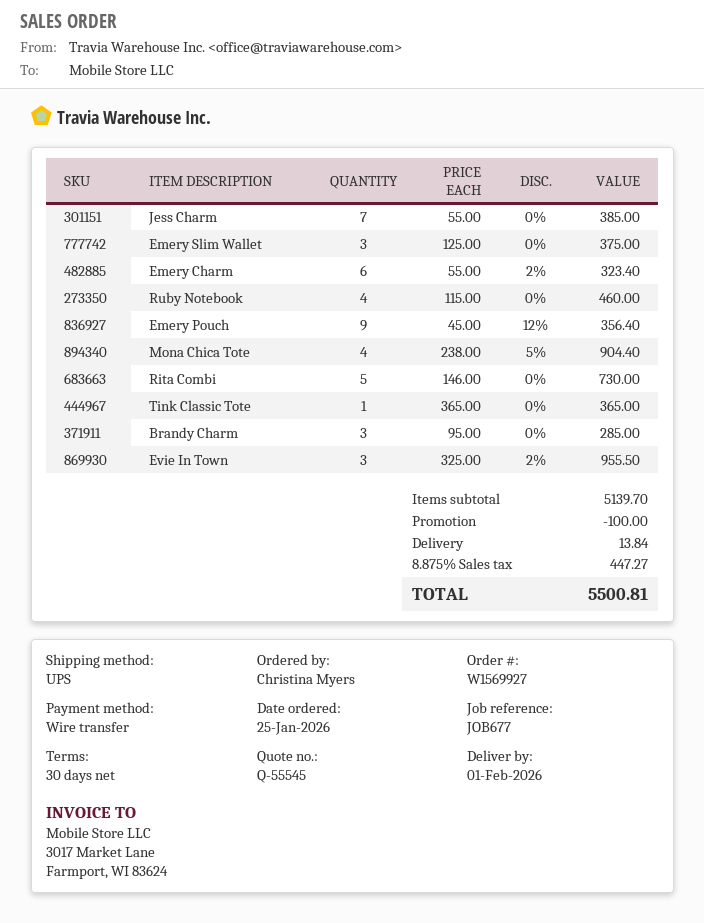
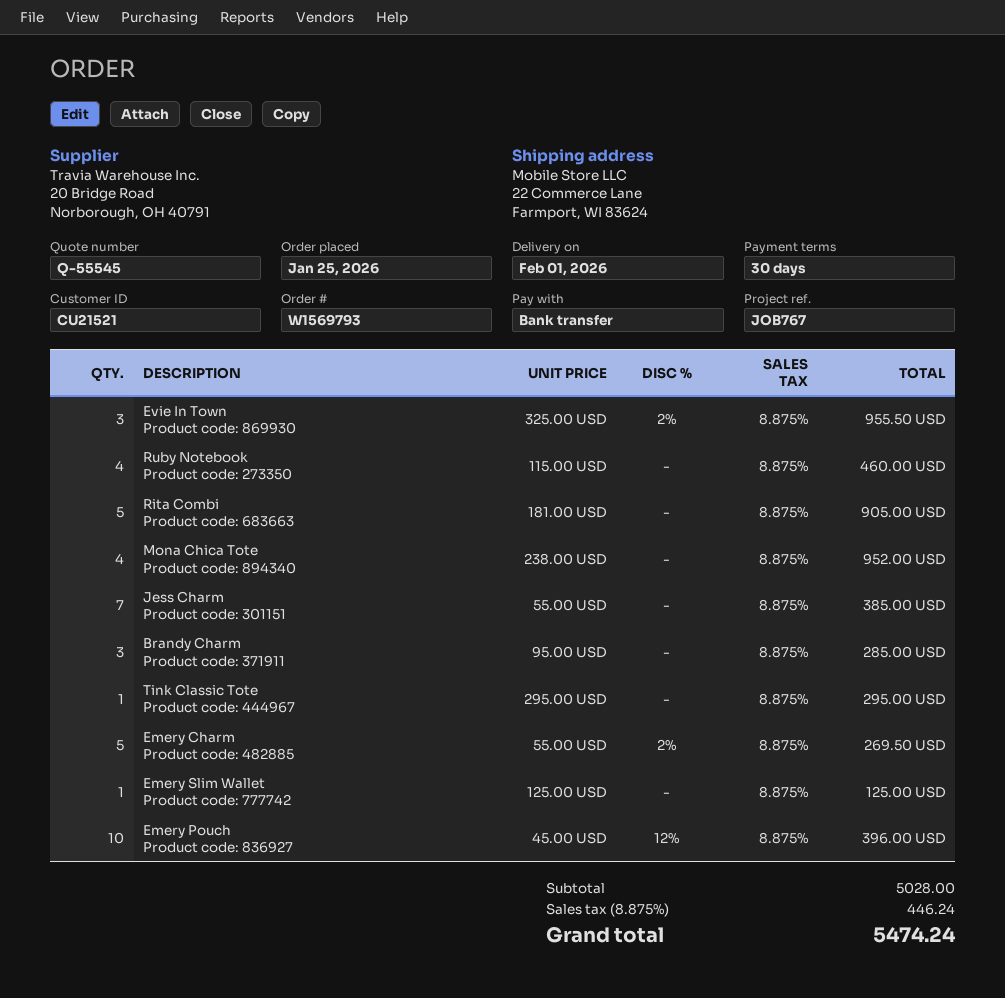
order number: W1569927 -> W1569793
reference: JOB677 -> JOB767
Emery Slim Wallet: 3 x 125.00 = 375.00 -> 1 x 125.00 = 125.00
Emery Charm: 6 x 55.00 - 2% = 323.40 -> 5 x 55.00 - 2% = 269.50
Emery Pouch: 9 x 45.00 - 12% = 356.40 -> 10 x 45.00 - 12% = 396.00
Mona Chica Tote: 4 x 238.00 - 5% = 904.40 -> 4 x 238.00 = 952.00
Rita Combi: 5 x 146.00 = 730.00 -> 5 x 181.00 = 905.00
Tink Classic Tote: 1 x 365.00 = 365.00 -> 1 x 295.00 = 295.00
subtotal: 5139.70 -> 5028.00
discount: 100.00 -> none
shipping: 13.84 -> none
tax: 8.875% = 447.27 -> 8.875% = 446.24
total: 5500.81 -> 5474.24

